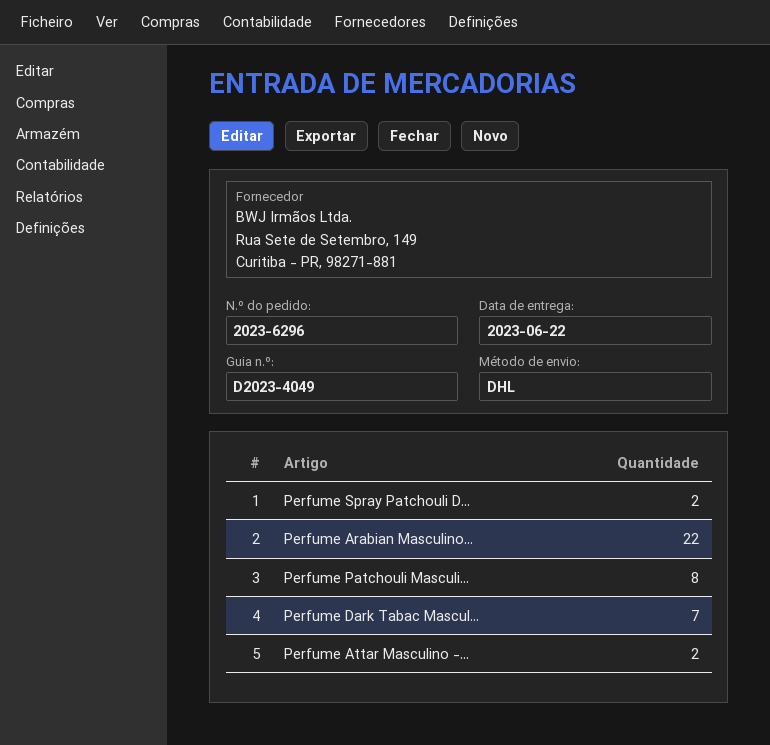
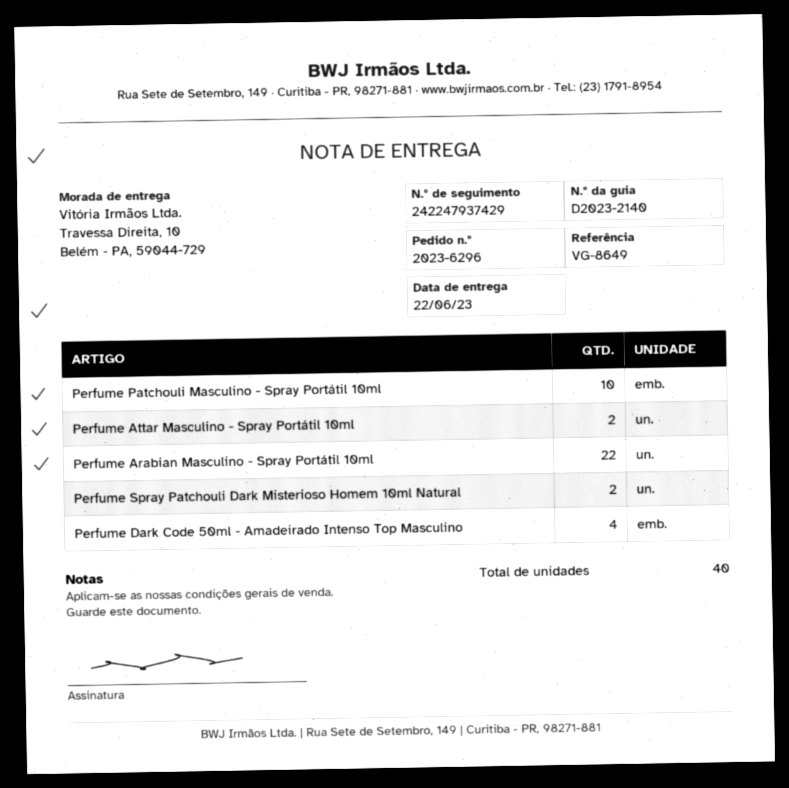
delivery note number: D2023-4049 -> D2023-2140
Perfume Patchouli Masculi...: 8 -> 10
Perfume Dark Tabac Mascul...: 7 -> none
Perfume Dark Code 50ml - Amadeirado Intenso Top Masculino: none -> 4

